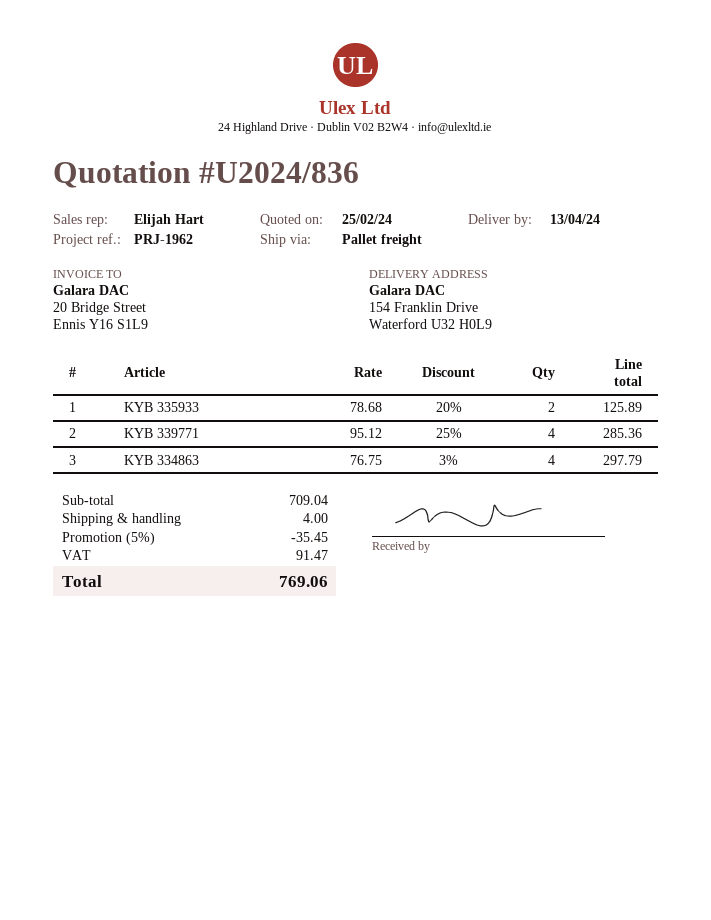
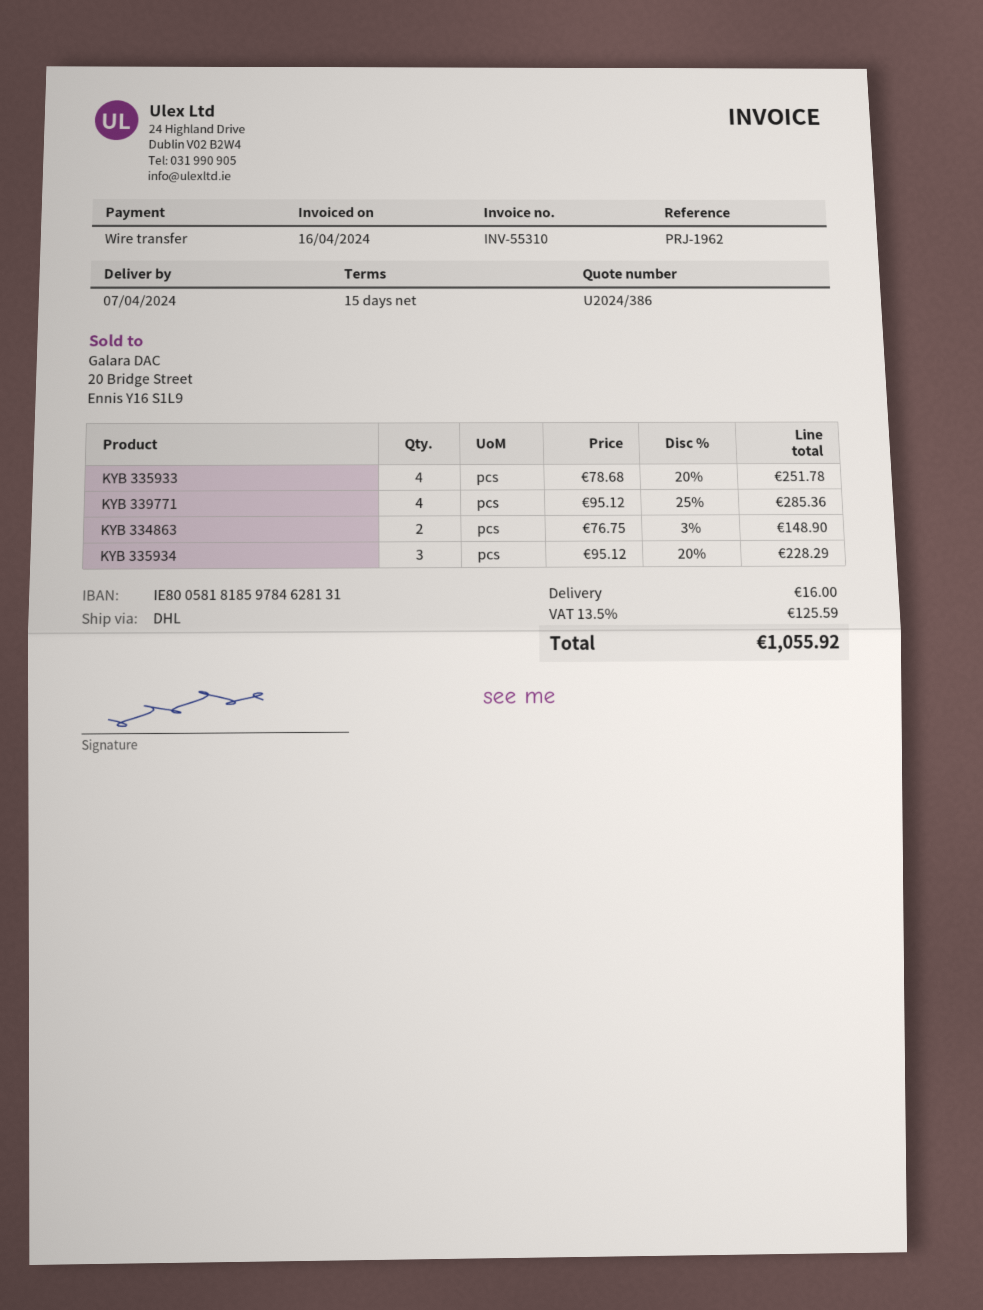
quote number: U2024/836 -> U2024/386
delivery date: 2024-04-13 -> 2024-04-07
shipping method: pallet freight -> DHL
KYB 335933: 2 x 78.68 - 20% = 125.89 -> 4 x 78.68 - 20% = 251.78
KYB 334863: 4 x 76.75 - 3% = 297.79 -> 2 x 76.75 - 3% = 148.90
KYB 335934: none -> 3 x 95.12 - 20% = 228.29
discount: 5% = 35.45 -> none
shipping: 4.00 -> 16.00
tax: 91.47 -> 125.59
total: 769.06 -> 1055.92

